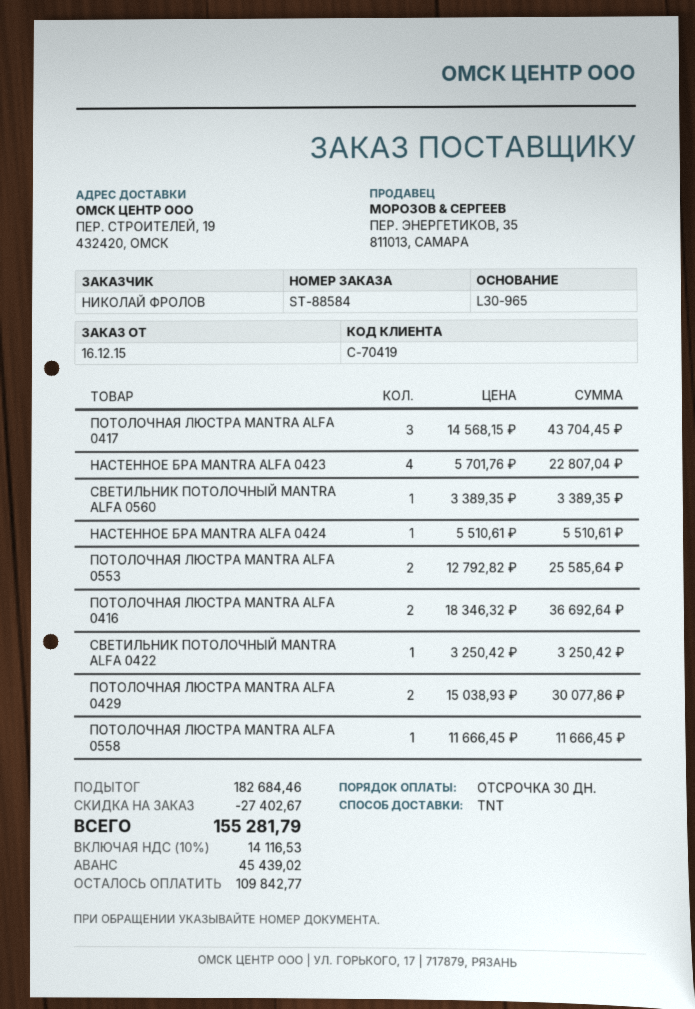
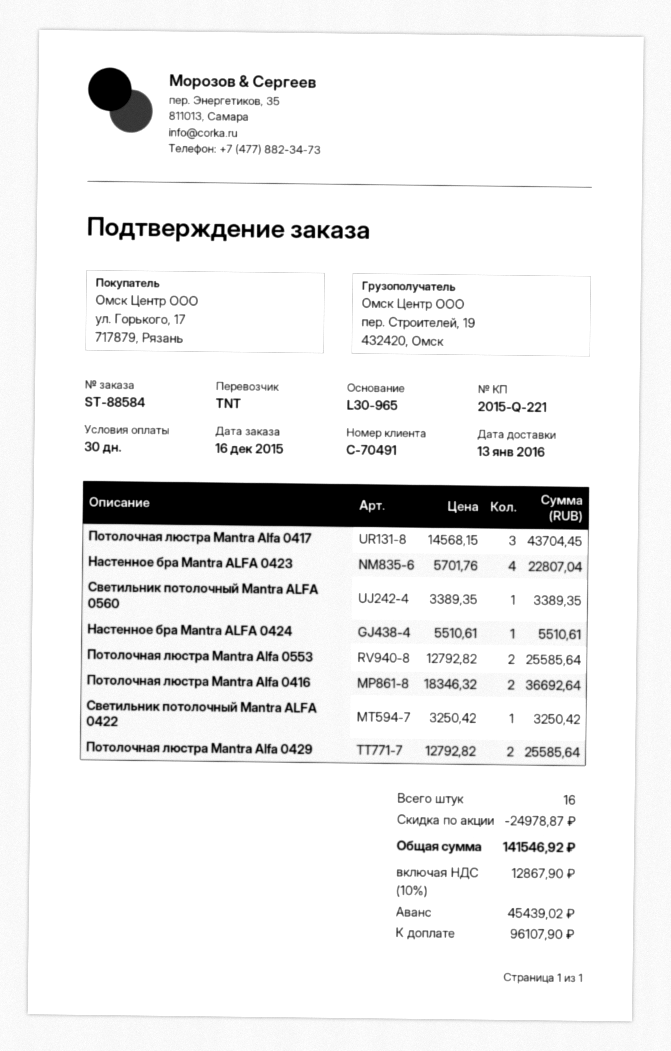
customer number: C-70419 -> C-70491
ПОТОЛОЧНАЯ ЛЮСТРА MANTRA ALFA 0429: 2 x 15038.93 = 30077.86 -> 2 x 12792.82 = 25585.64
ПОТОЛОЧНАЯ ЛЮСТРА MANTRA ALFA 0558: 1 x 11666.45 = 11666.45 -> none
discount: 27402.67 -> 24978.87
tax: 10% = 14116.53 -> 10% = 12867.90
total: 155281.79 -> 141546.92
balance: 109842.77 -> 96107.90

